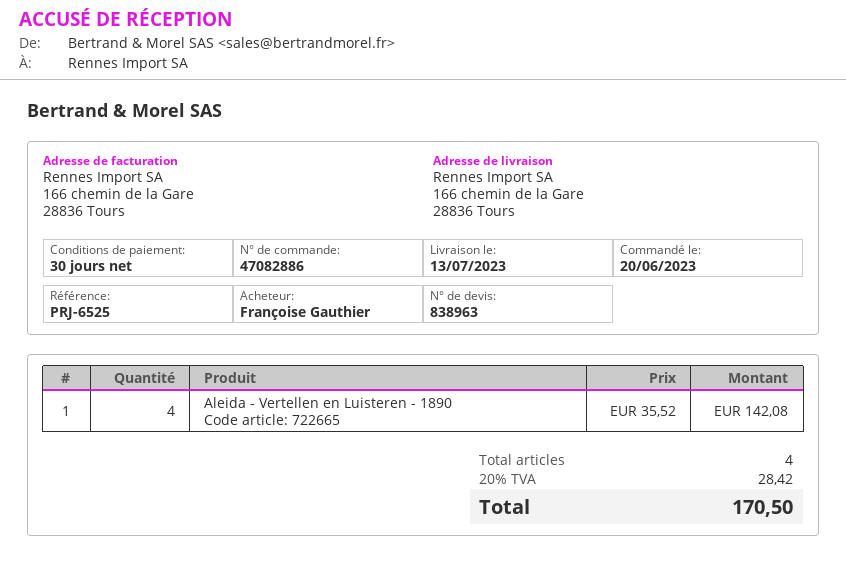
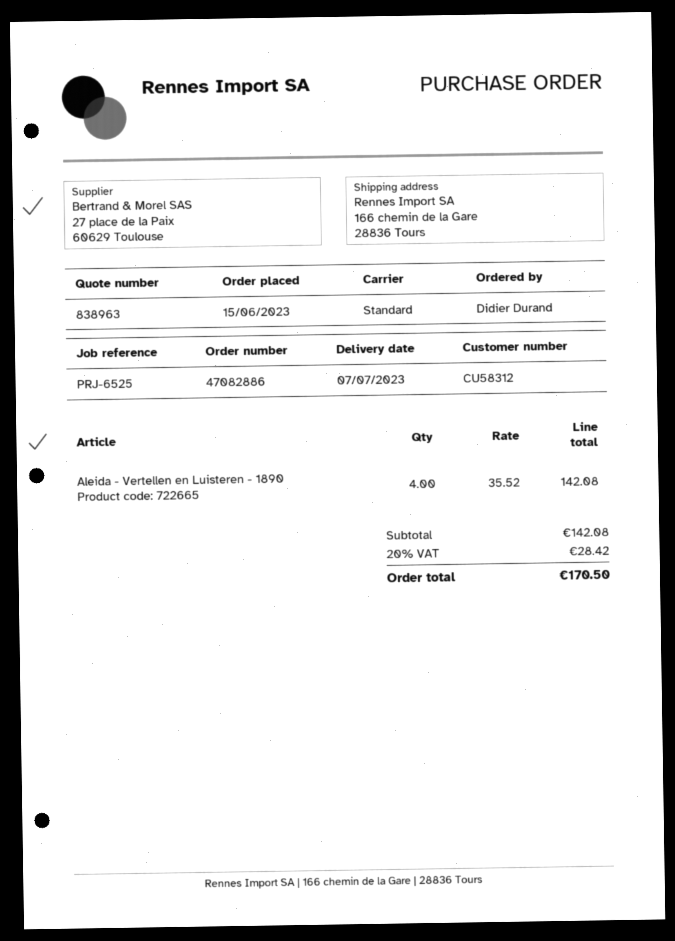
order date: 2023-06-20 -> 2023-06-15
delivery date: 2023-07-13 -> 2023-07-07
ordered by: Françoise Gauthier -> Didier Durand

